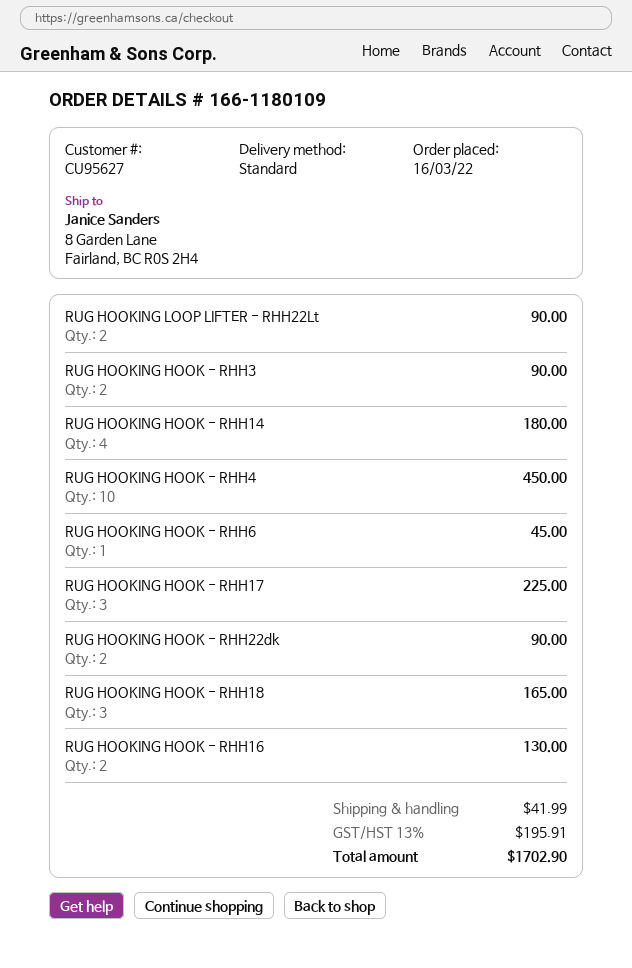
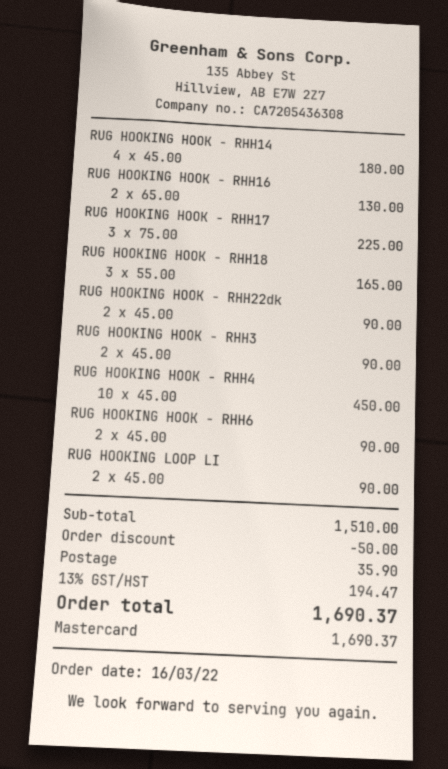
RUG HOOKING HOOK - RHH6: 1 for 45.00 -> 2 for 90.00
discount: none -> 50.00
shipping: 41.99 -> 35.90
tax: 13% = 195.91 -> 13% = 194.47
total: 1702.90 -> 1690.37

